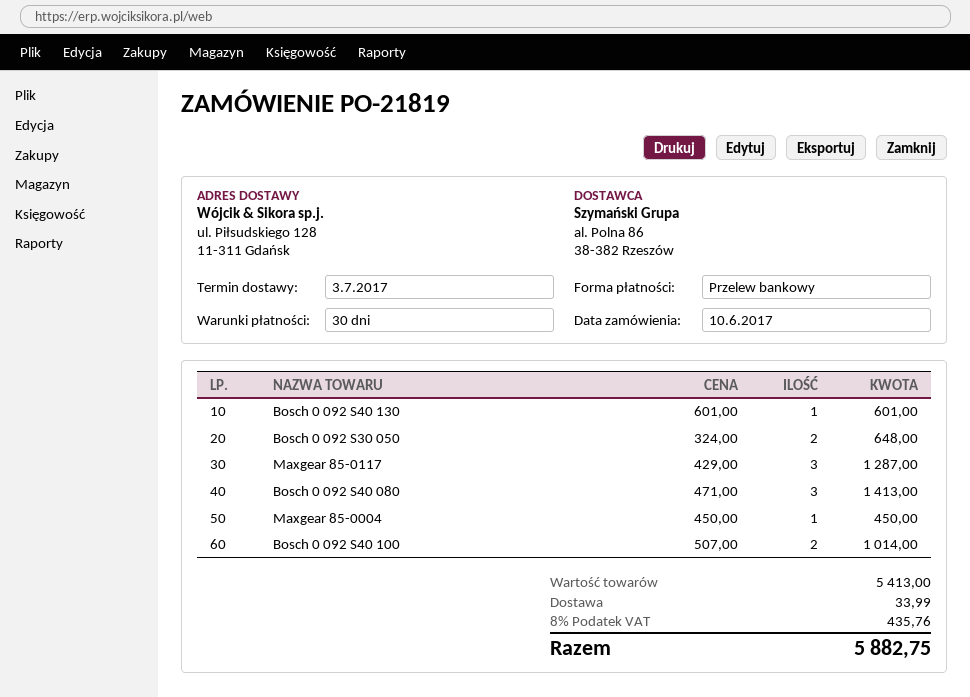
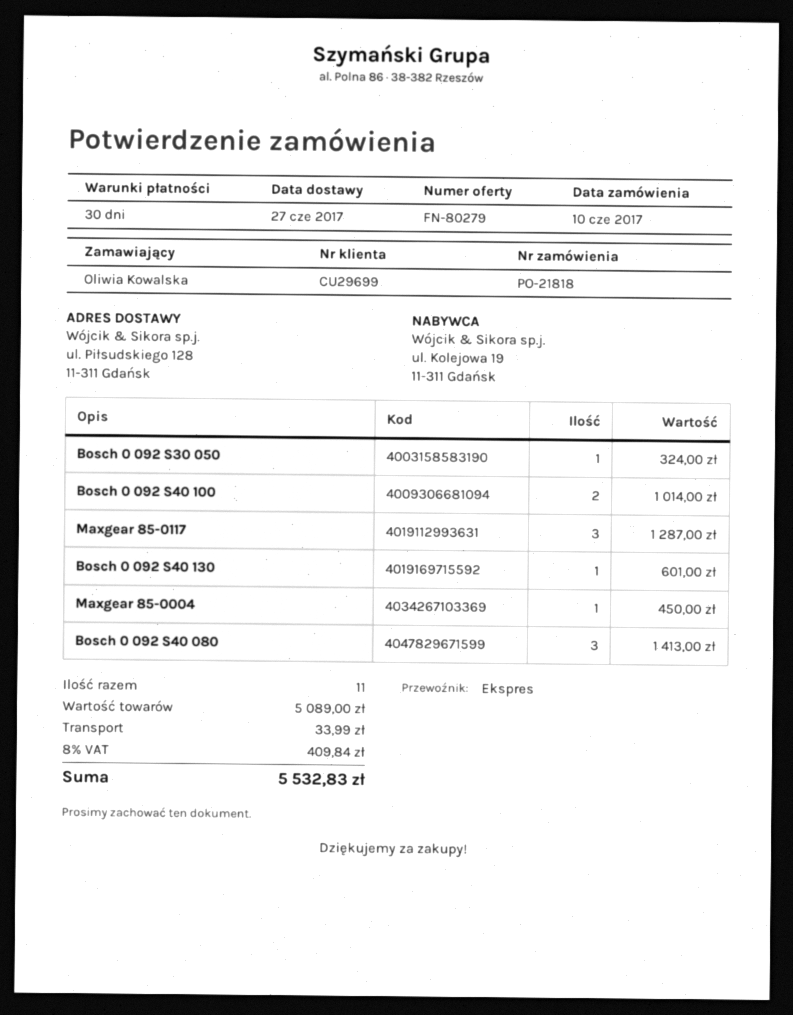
order number: PO-21819 -> PO-21818
delivery date: 2017-07-03 -> 2017-06-27
Bosch 0 092 S30 050: 2 for 648.00 -> 1 for 324.00
subtotal: 5413.00 -> 5089.00
tax: 8% = 435.76 -> 8% = 409.84
total: 5882.75 -> 5532.83

